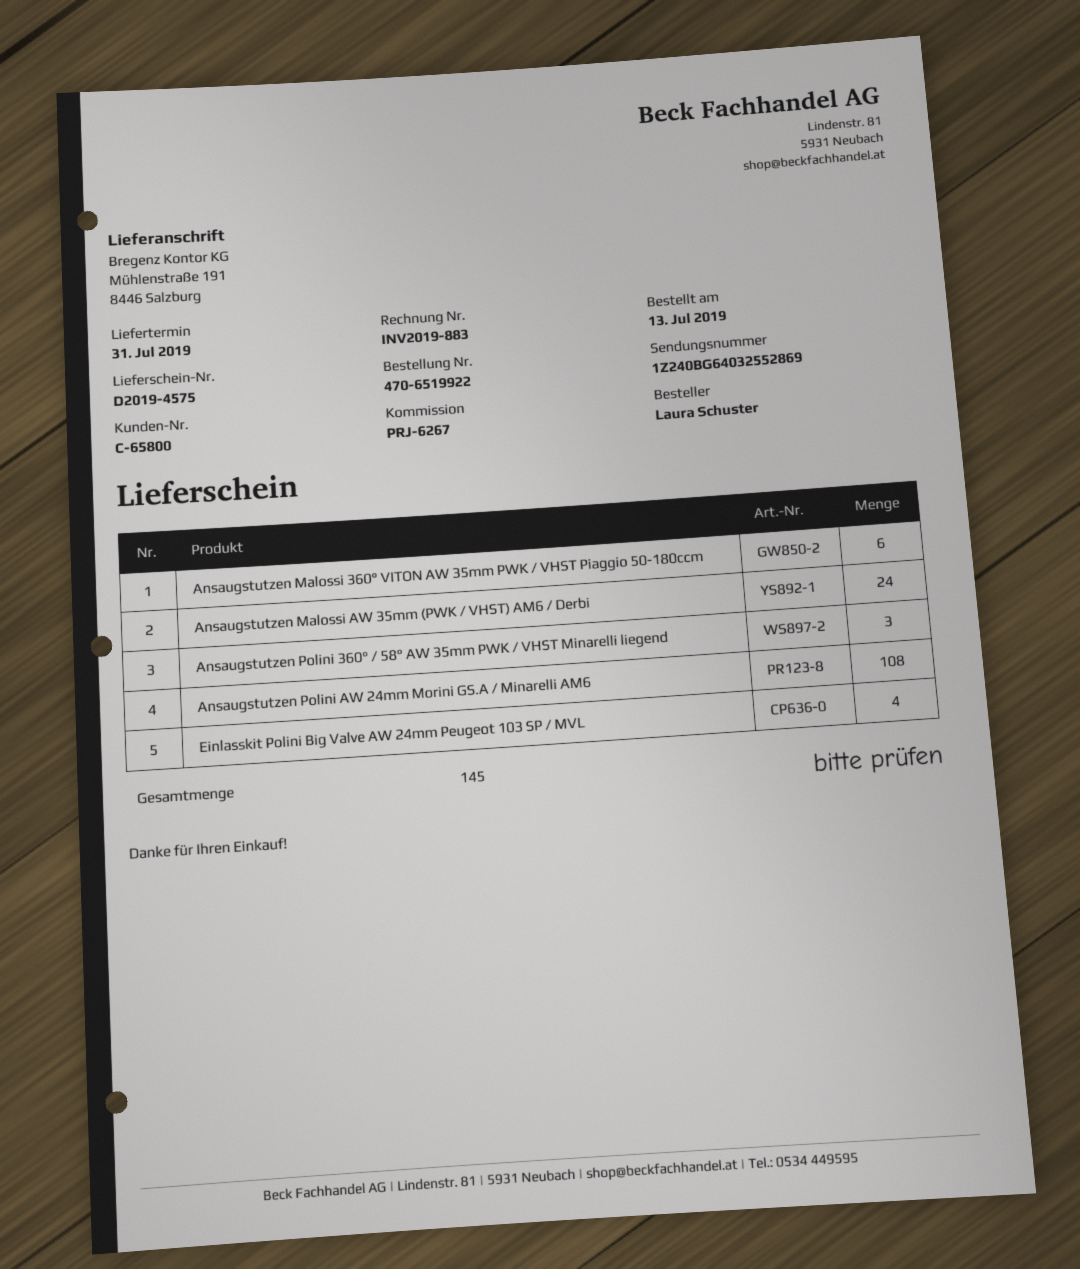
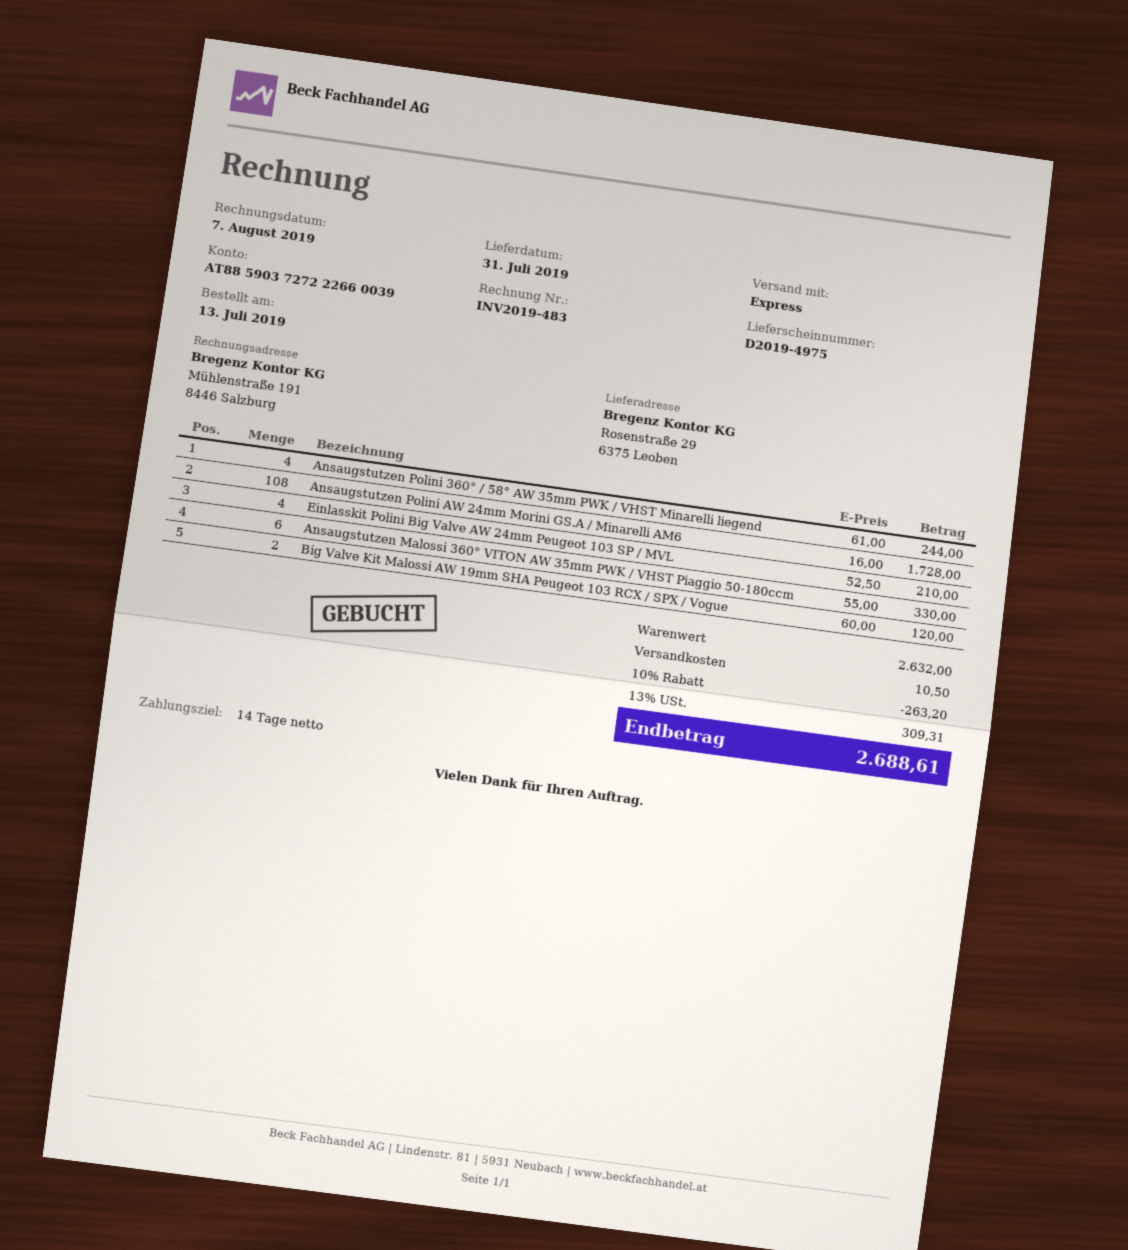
delivery note number: D2019-4575 -> D2019-4975
invoice number: INV2019-883 -> INV2019-483
ship to: Mühlenstraße 191, 8446 Salzburg -> Rosenstraße 29, 6375 Leoben
Ansaugstutzen Malossi AW 35mm (PWK / VHST) AM6 / Derbi: 24 -> none
Ansaugstutzen Polini 360° / 58° AW 35mm PWK / VHST Minarelli liegend: 3 -> 4
Big Valve Kit Malossi AW 19mm SHA Peugeot 103 RCX / SPX / Vogue: none -> 2

